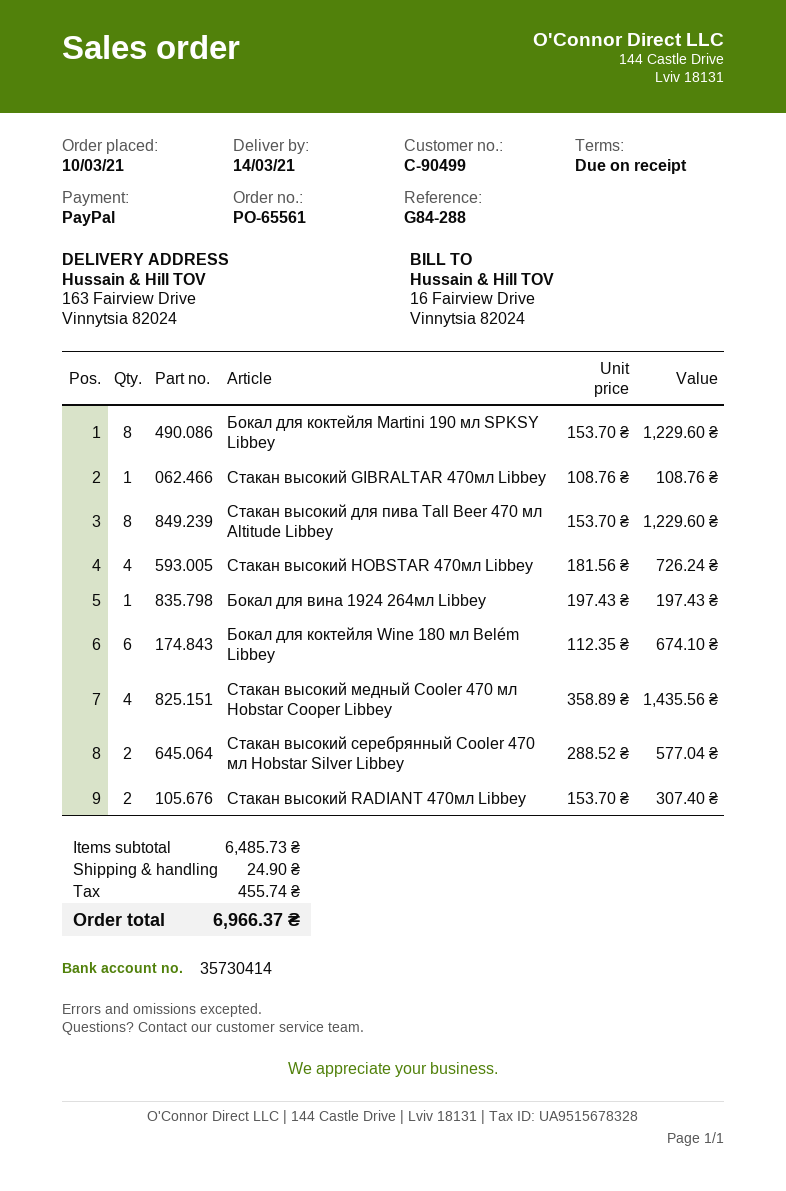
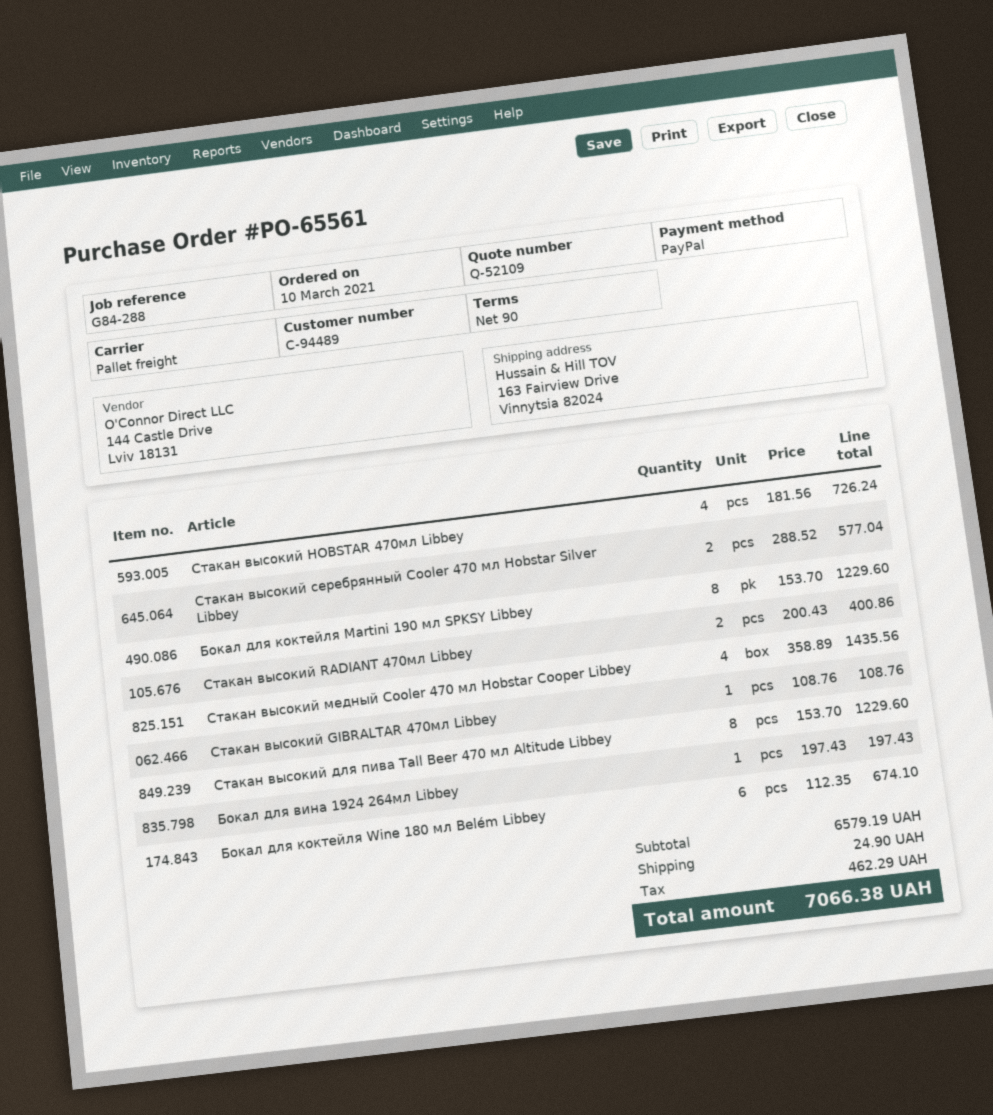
payment terms: on receipt -> 90 days
customer number: C-90499 -> C-94489
Стакан высокий RADIANT 470мл Libbey: 2 x 153.70 = 307.40 -> 2 x 200.43 = 400.86
subtotal: 6485.73 -> 6579.19
tax: 455.74 -> 462.29
total: 6966.37 -> 7066.38

